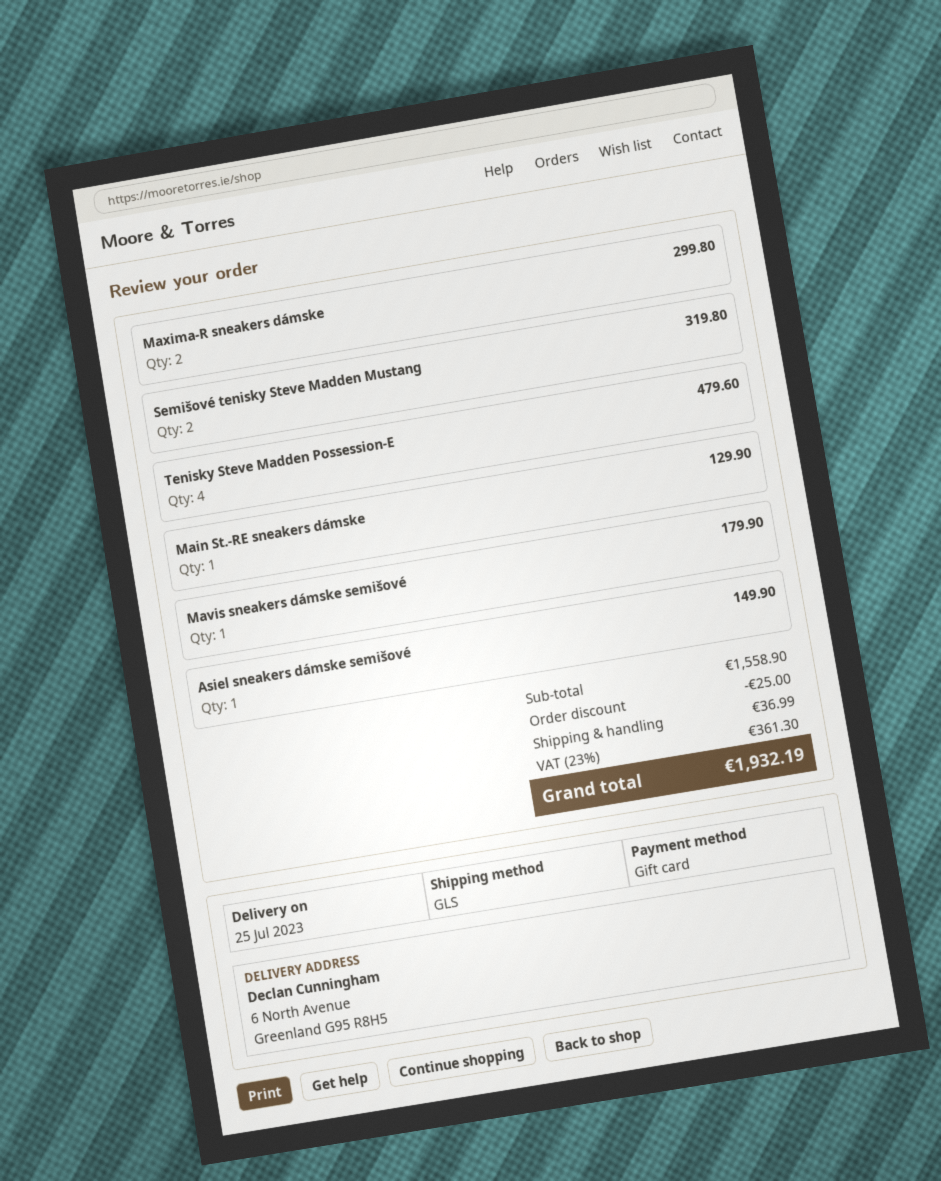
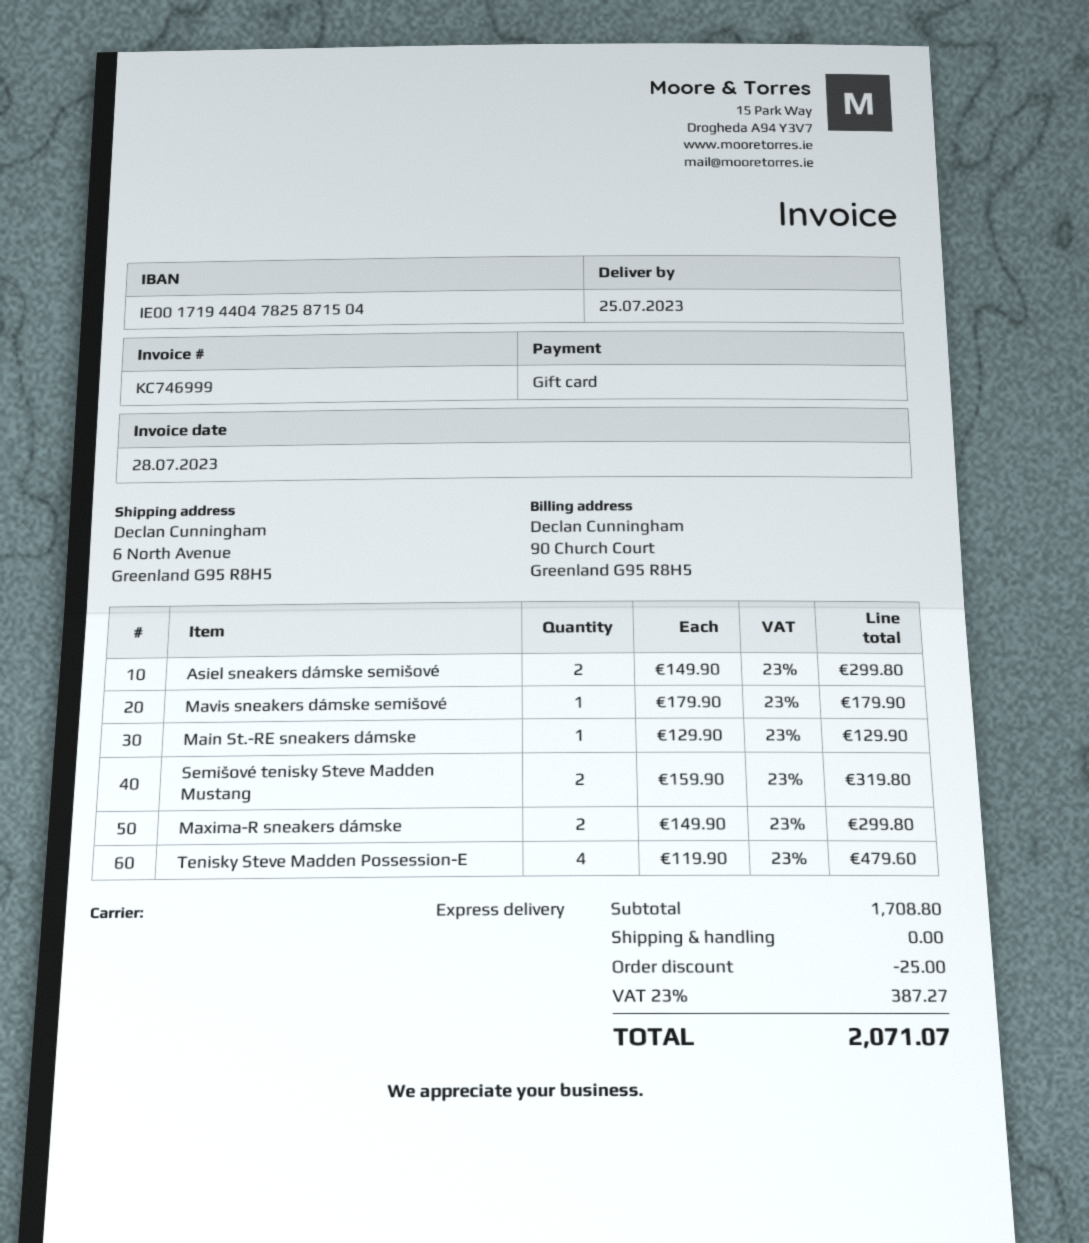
shipping method: GLS -> express
Asiel sneakers dámske semišové: 1 for 149.90 -> 2 for 299.80
subtotal: 1558.90 -> 1708.80
shipping: 36.99 -> 0.00
tax: 23% = 361.30 -> 23% = 387.27
total: 1932.19 -> 2071.07

